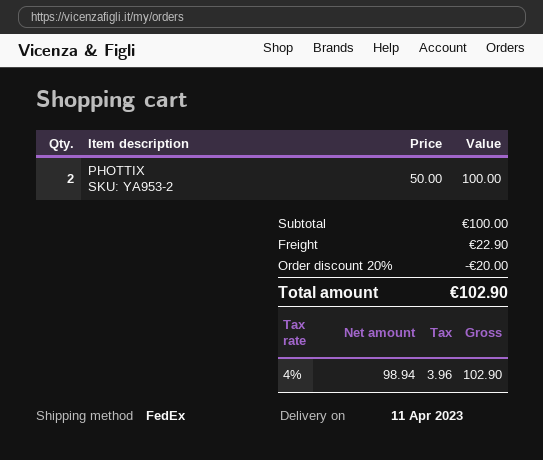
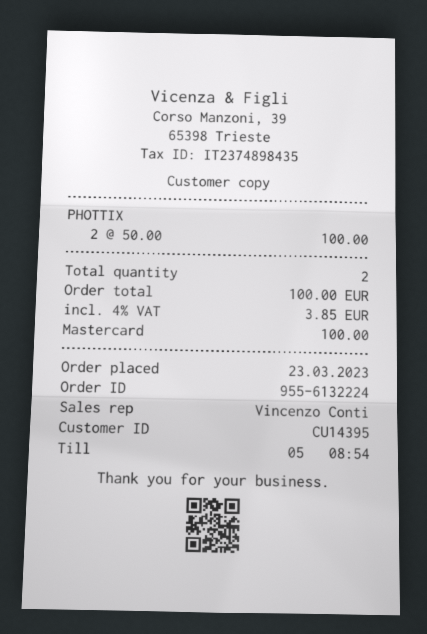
discount: 20% = 20.00 -> none
shipping: 22.90 -> none
tax: 4% = 3.96 -> 4% = 3.85
total: 102.90 -> 100.00

